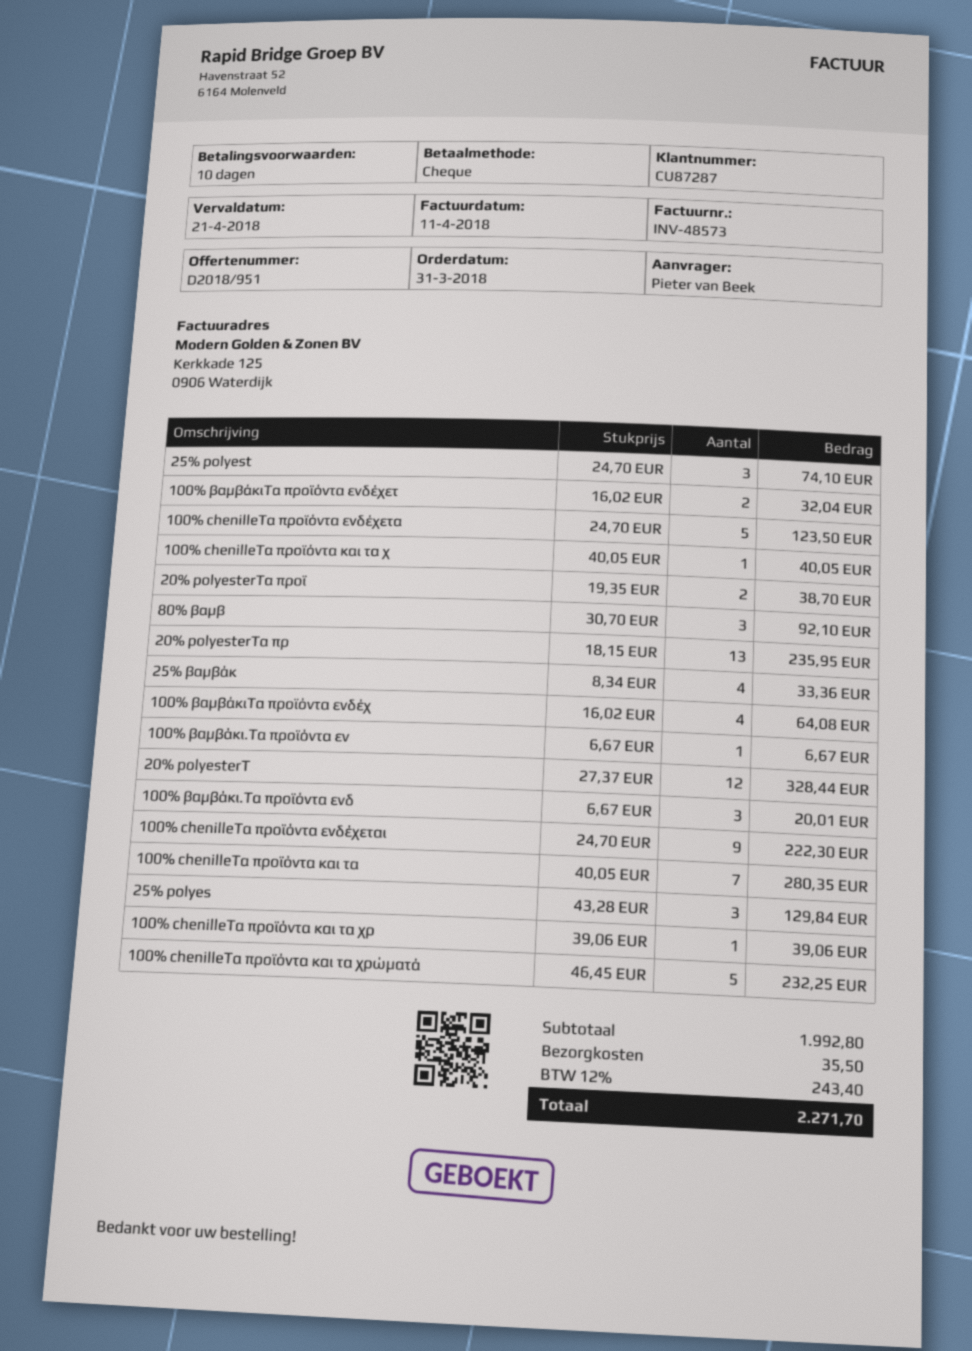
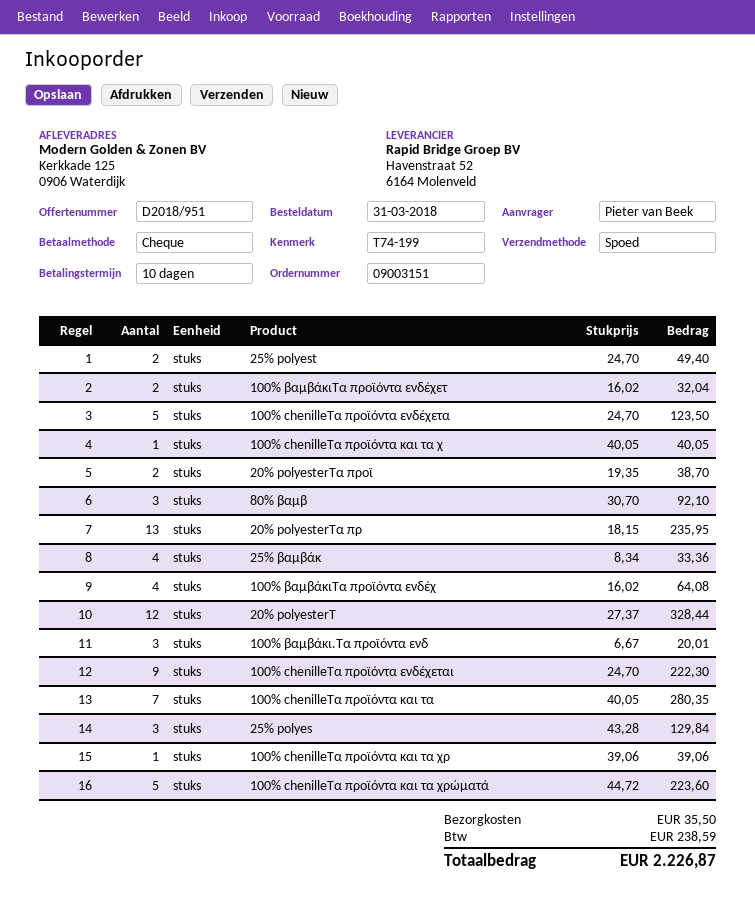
25% polyest: 3 x 24.70 = 74.10 -> 2 x 24.70 = 49.40
100% βαμβάκι.Τα προϊόντα εν: 1 x 6.67 = 6.67 -> none
100% chenilleΤα προϊόντα και τα χρώματά: 5 x 46.45 = 232.25 -> 5 x 44.72 = 223.60
tax: 243.40 -> 238.59
total: 2271.70 -> 2226.87

